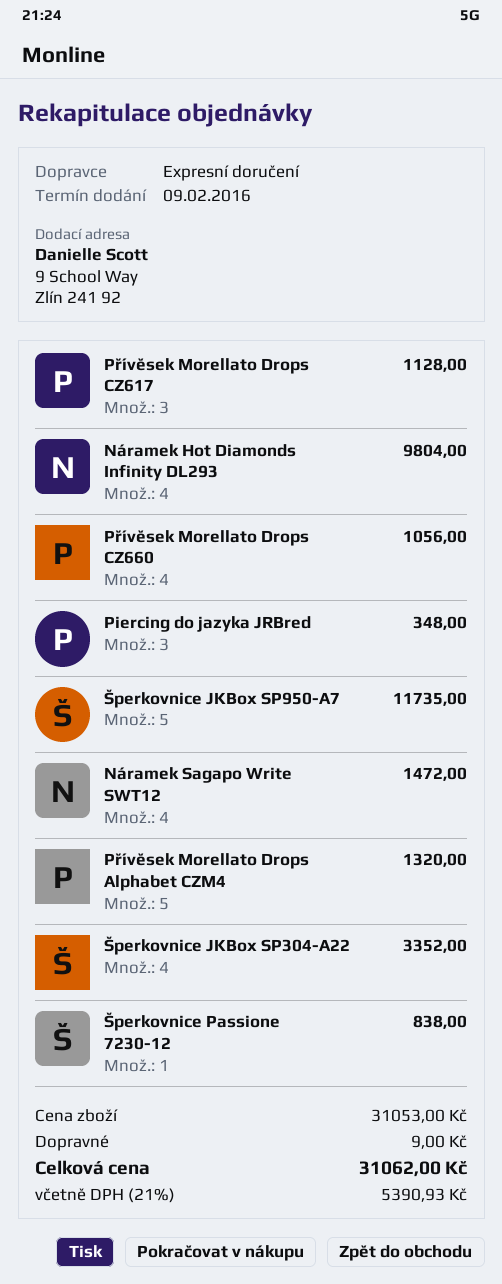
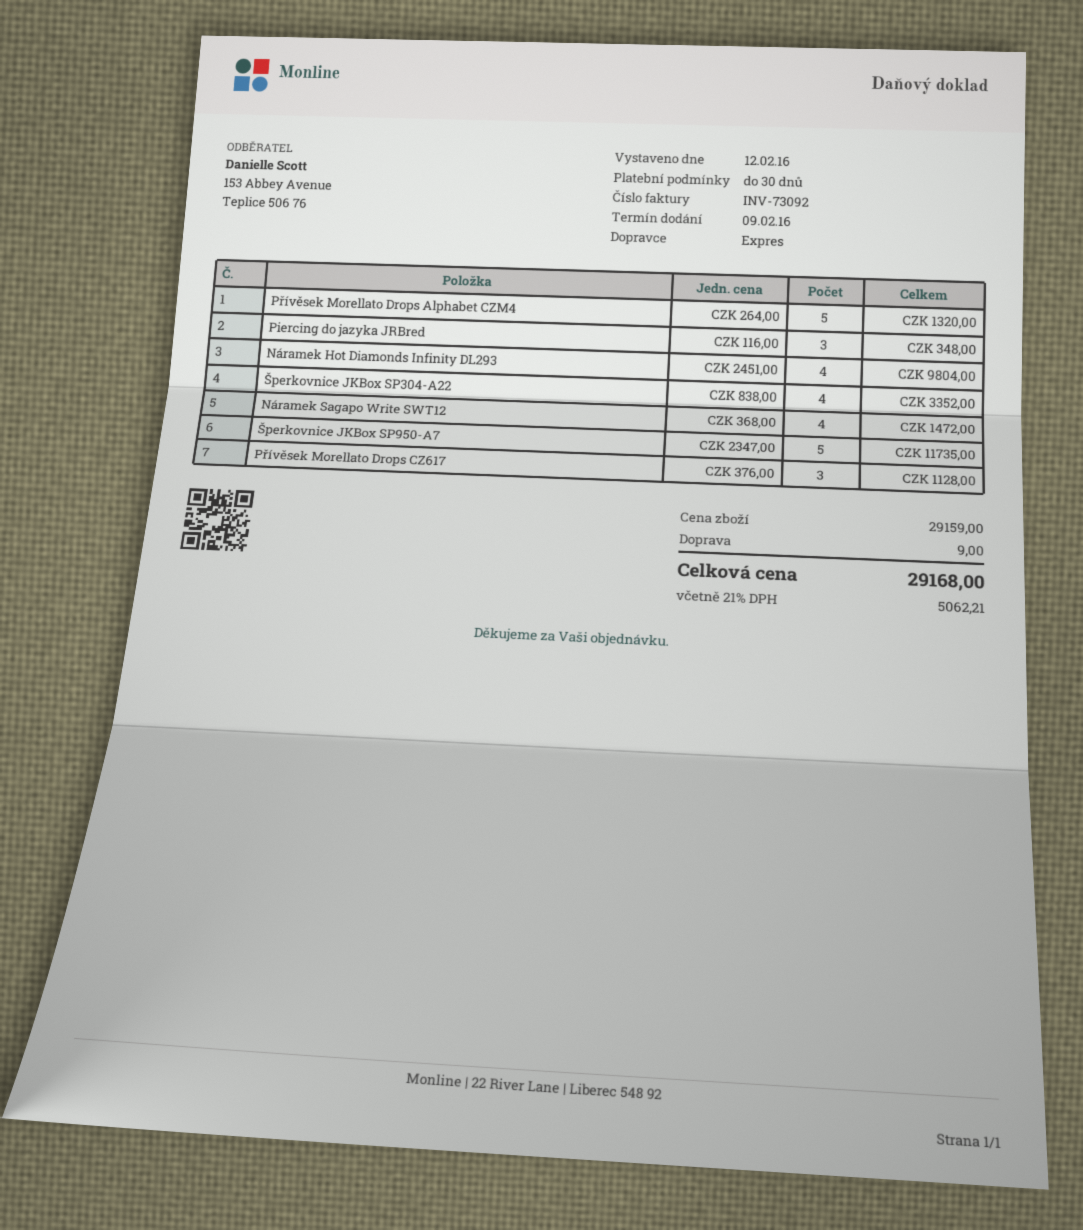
Přívěsek Morellato Drops CZ660: 4 for 1056.00 -> none
Šperkovnice Passione 7230-12: 1 for 838.00 -> none
subtotal: 31053.00 -> 29159.00
tax: 21% = 5390.93 -> 21% = 5062.21
total: 31062.00 -> 29168.00

